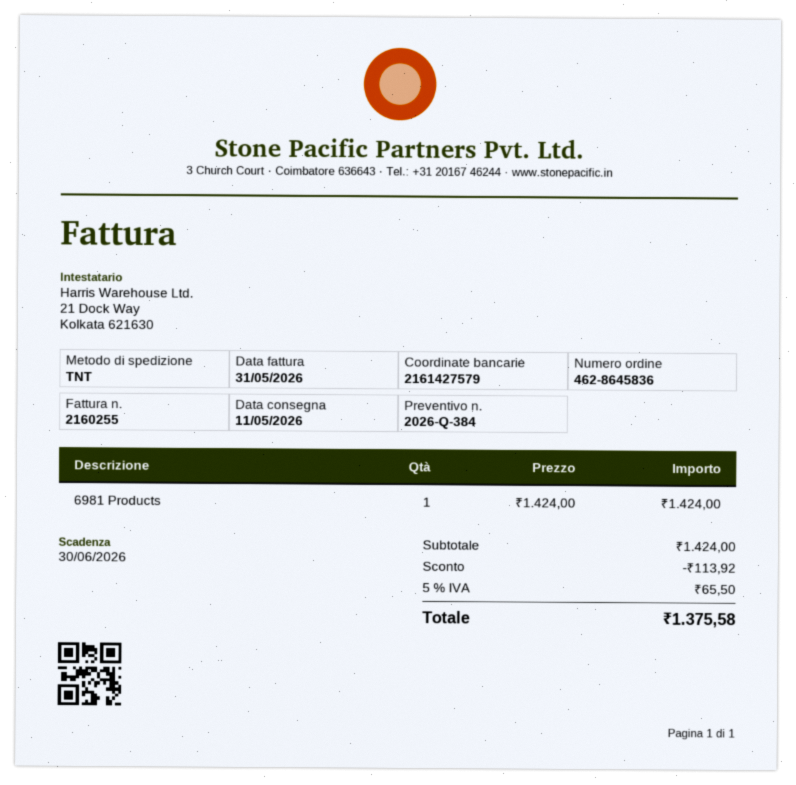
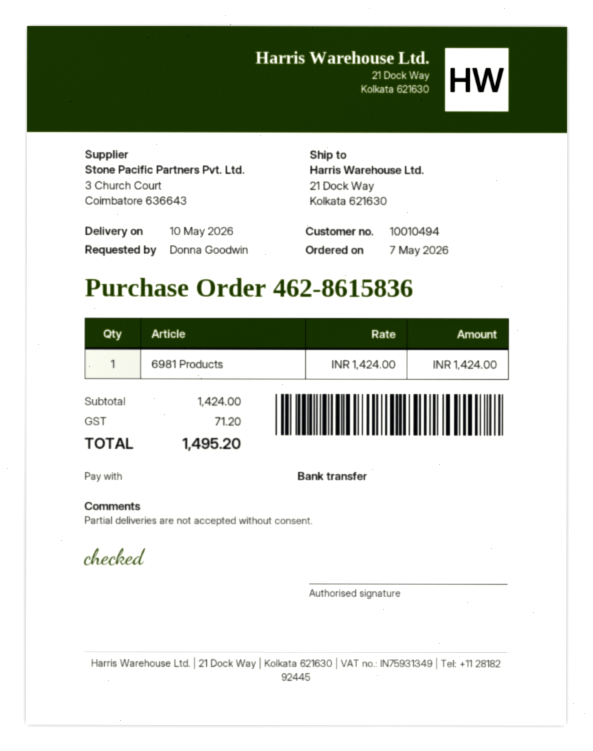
order number: 462-8645836 -> 462-8615836
delivery date: 2026-05-11 -> 2026-05-10
discount: 113.92 -> none
tax: 65.50 -> 71.20
total: 1375.58 -> 1495.20

